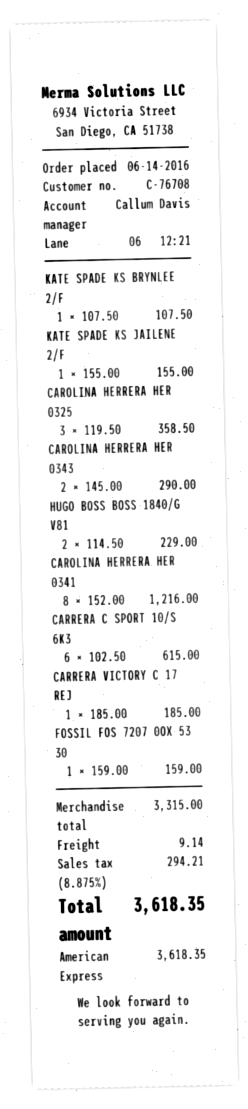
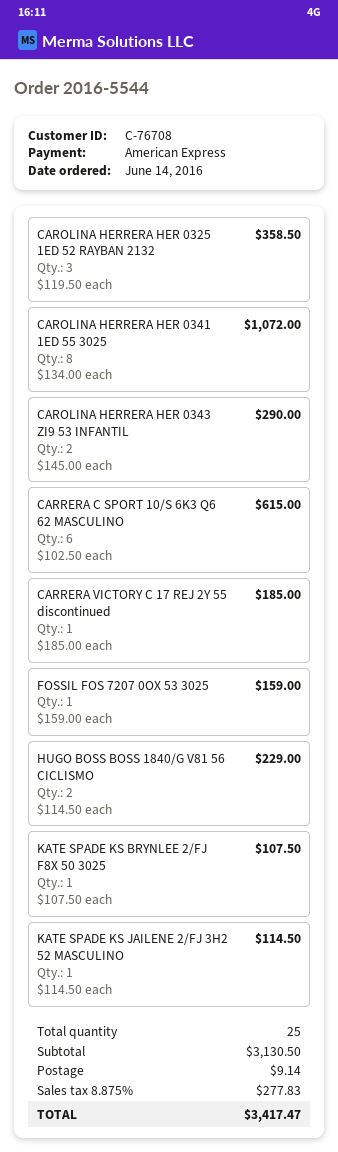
KATE SPADE KS JAILENE 2/F: 1 x 155.00 = 155.00 -> 1 x 114.50 = 114.50
CAROLINA HERRERA HER 0341: 8 x 152.00 = 1216.00 -> 8 x 134.00 = 1072.00
subtotal: 3315.00 -> 3130.50
tax: 8.875% = 294.21 -> 8.875% = 277.83
total: 3618.35 -> 3417.47

